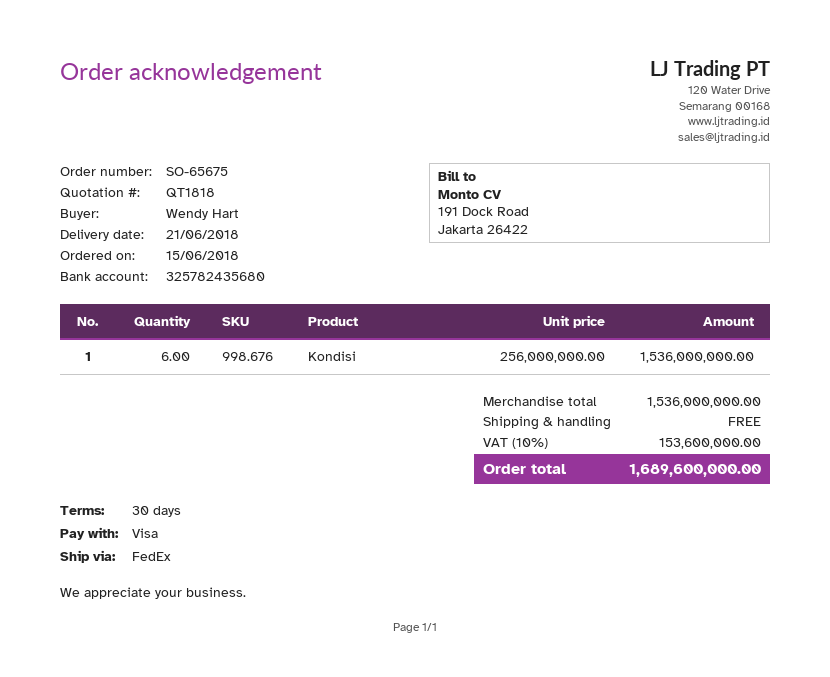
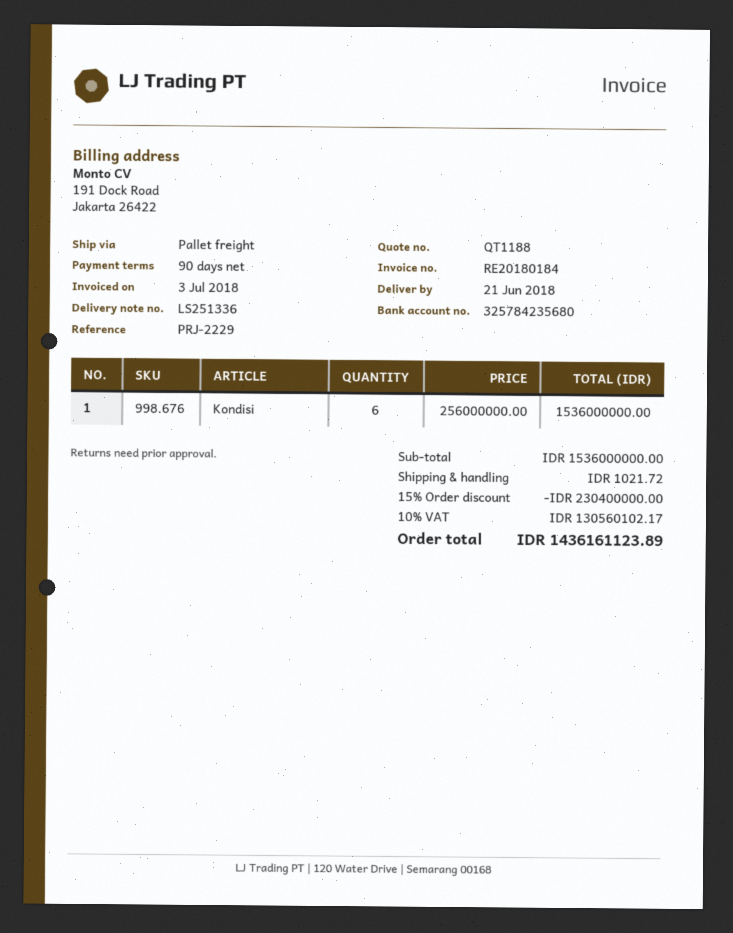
quote number: QT1818 -> QT1188
payment terms: 30 days -> 90 days
bank account: 325782435680 -> 325784235680
shipping method: FedEx -> pallet freight
discount: none -> 15% = 230400000.00
shipping: 0.00 -> 1021.72
tax: 10% = 153600000.00 -> 10% = 130560102.17
total: 1689600000.00 -> 1436161123.89

